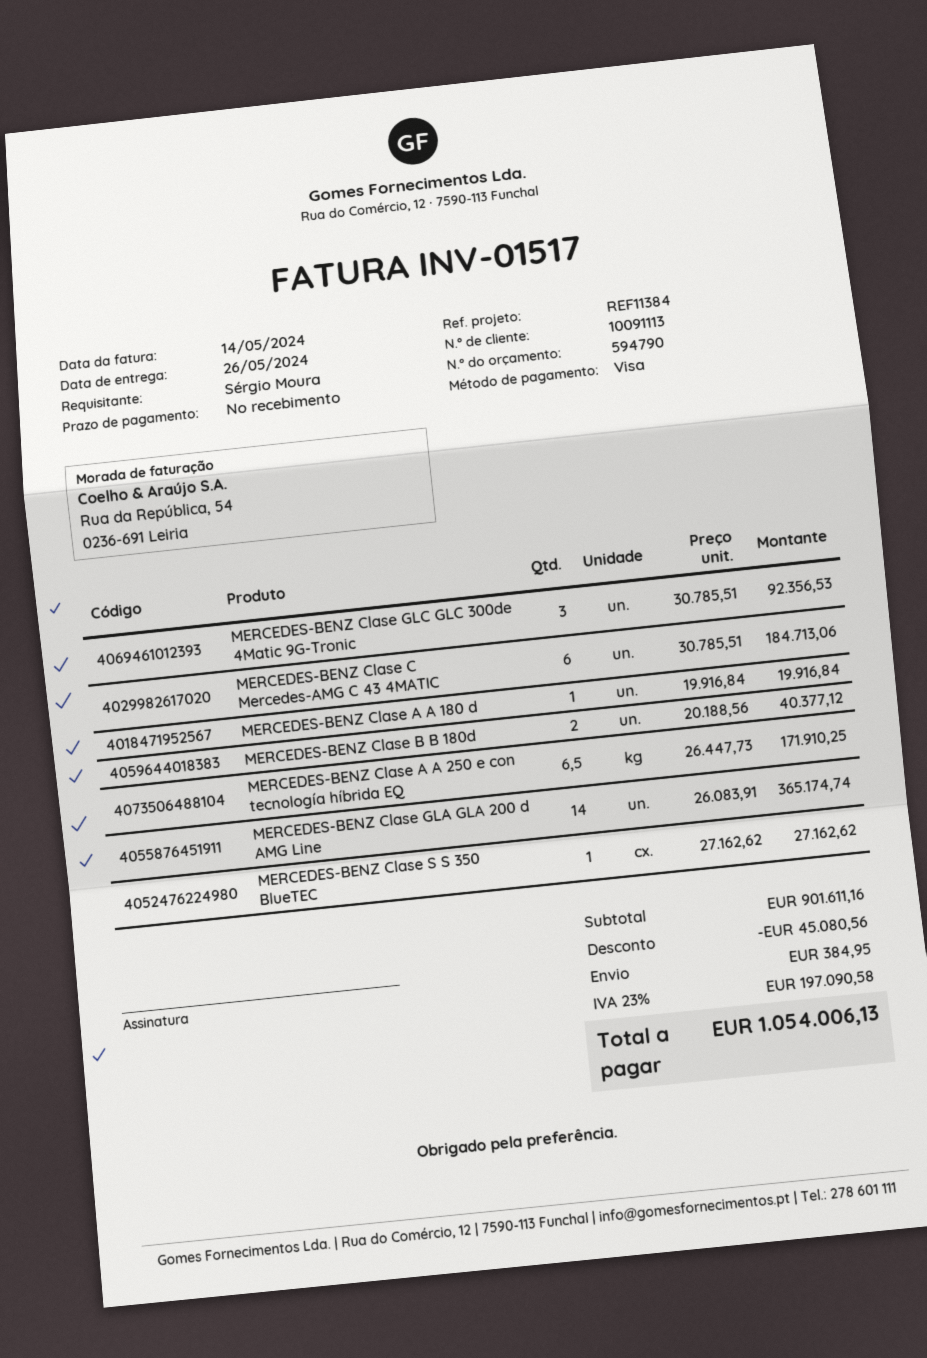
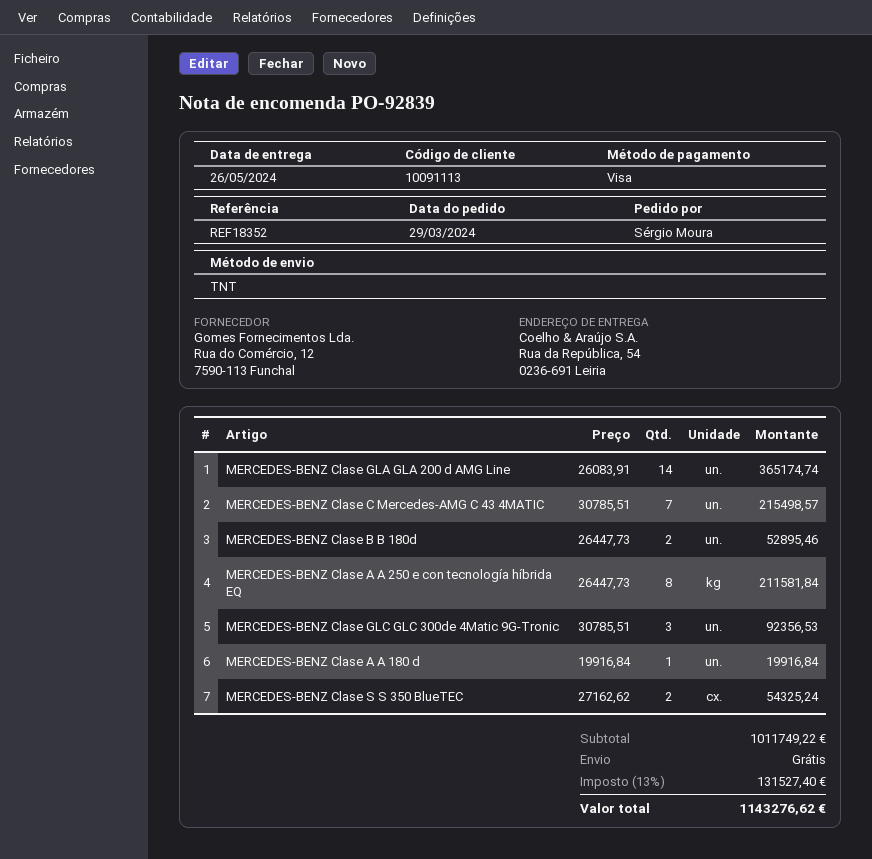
reference: REF11384 -> REF18352
MERCEDES-BENZ Clase C Mercedes-AMG C 43 4MATIC: 6 x 30785.51 = 184713.06 -> 7 x 30785.51 = 215498.57
MERCEDES-BENZ Clase B B 180d: 2 x 20188.56 = 40377.12 -> 2 x 26447.73 = 52895.46
MERCEDES-BENZ Clase A A 250 e con tecnología híbrida EQ: 6.5 x 26447.73 = 171910.25 -> 8 x 26447.73 = 211581.84
MERCEDES-BENZ Clase S S 350 BlueTEC: 1 x 27162.62 = 27162.62 -> 2 x 27162.62 = 54325.24
subtotal: 901611.16 -> 1011749.22
discount: 45080.56 -> none
shipping: 384.95 -> 0.00
tax: 23% = 197090.58 -> 13% = 131527.40
total: 1054006.13 -> 1143276.62

